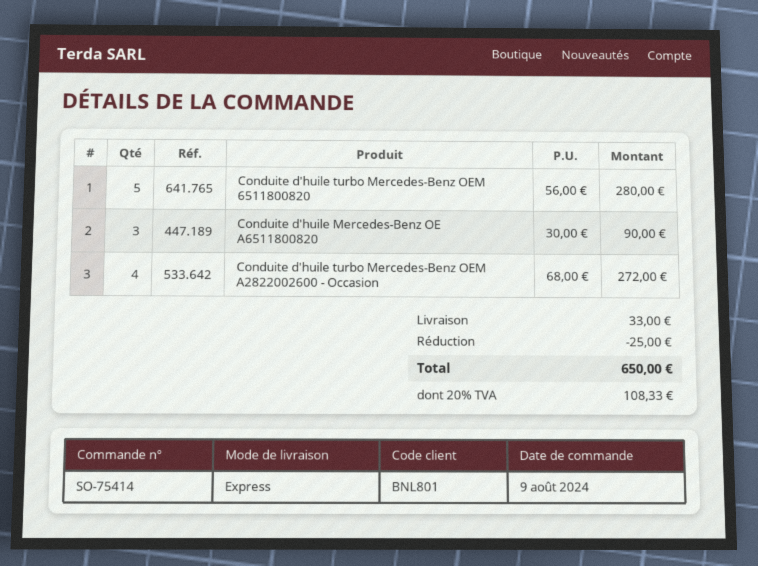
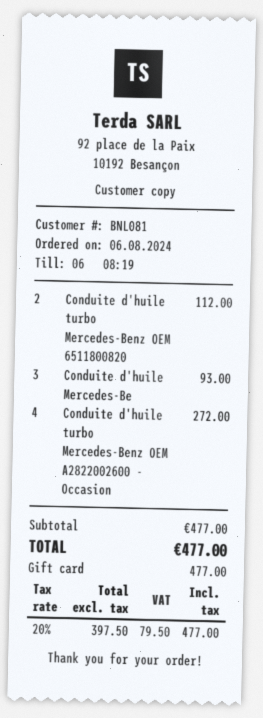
order date: 2024-08-09 -> 2024-08-06
customer number: BNL801 -> BNL081
Conduite d'huile turbo Mercedes-Benz OEM 6511800820: 5 for 280.00 -> 2 for 112.00
Conduite d'huile Mercedes-Benz OE A6511800820: 3 for 90.00 -> 3 for 93.00
discount: 25.00 -> none
shipping: 33.00 -> none
tax: 20% = 108.33 -> 20% = 79.50
total: 650.00 -> 477.00

